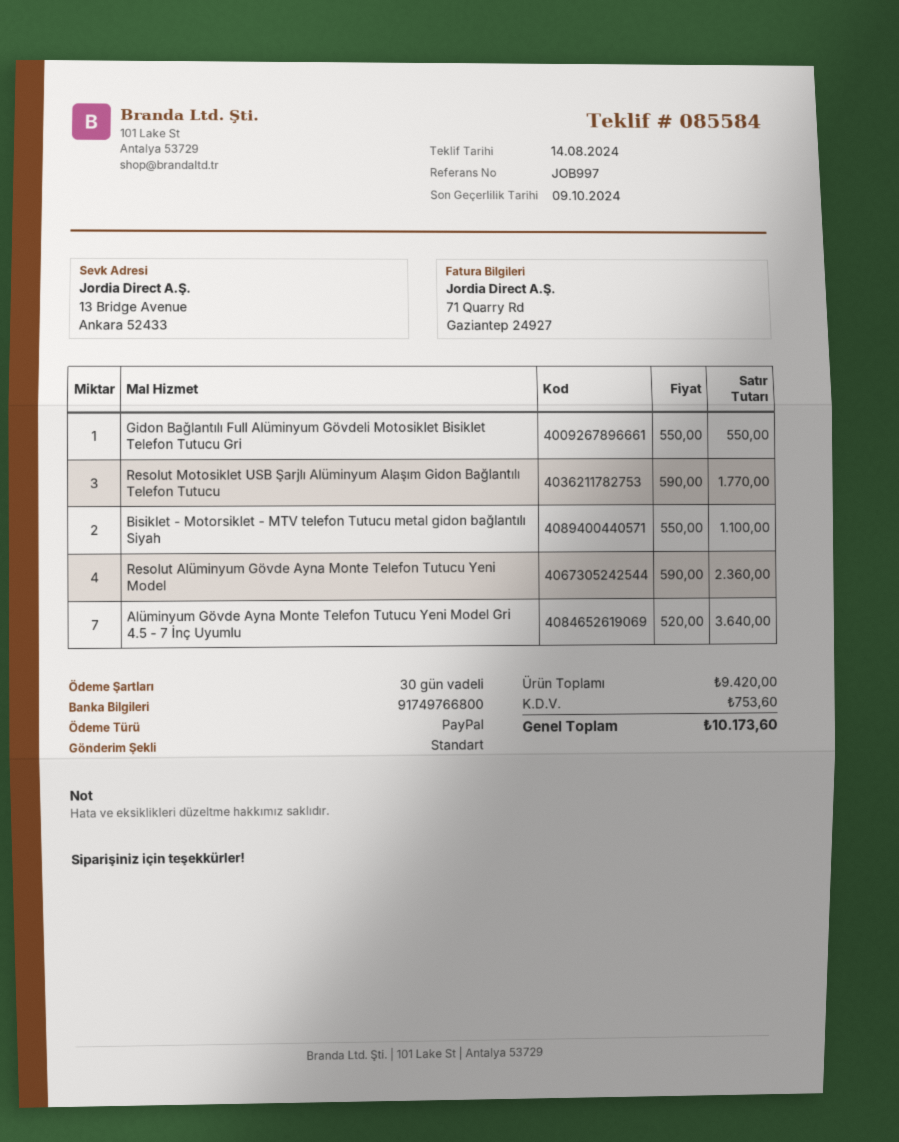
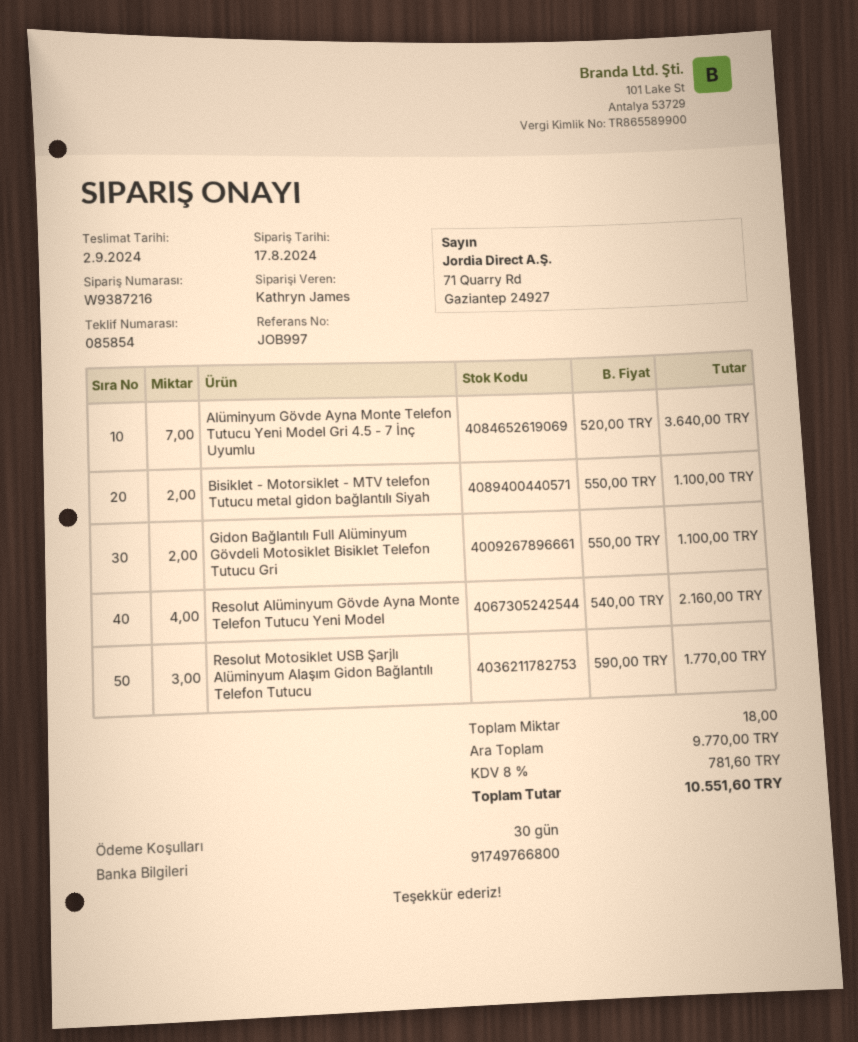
quote number: 085584 -> 085854
Gidon Bağlantılı Full Alüminyum Gövdeli Motosiklet Bisiklet Telefon Tutucu Gri: 1 x 550.00 = 550.00 -> 2 x 550.00 = 1100.00
Resolut Alüminyum Gövde Ayna Monte Telefon Tutucu Yeni Model: 4 x 590.00 = 2360.00 -> 4 x 540.00 = 2160.00
subtotal: 9420.00 -> 9770.00
tax: 753.60 -> 781.60
total: 10173.60 -> 10551.60

